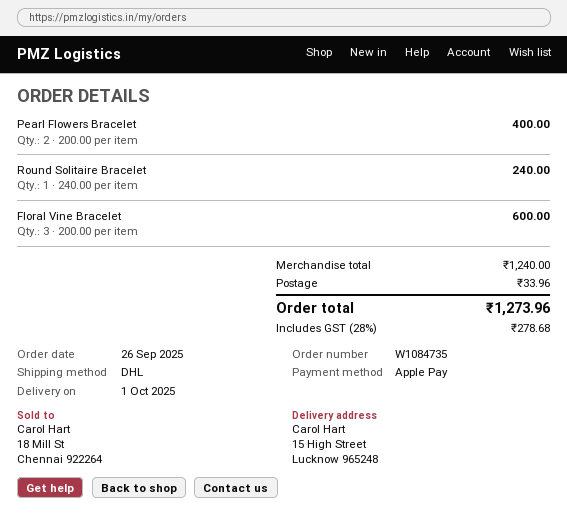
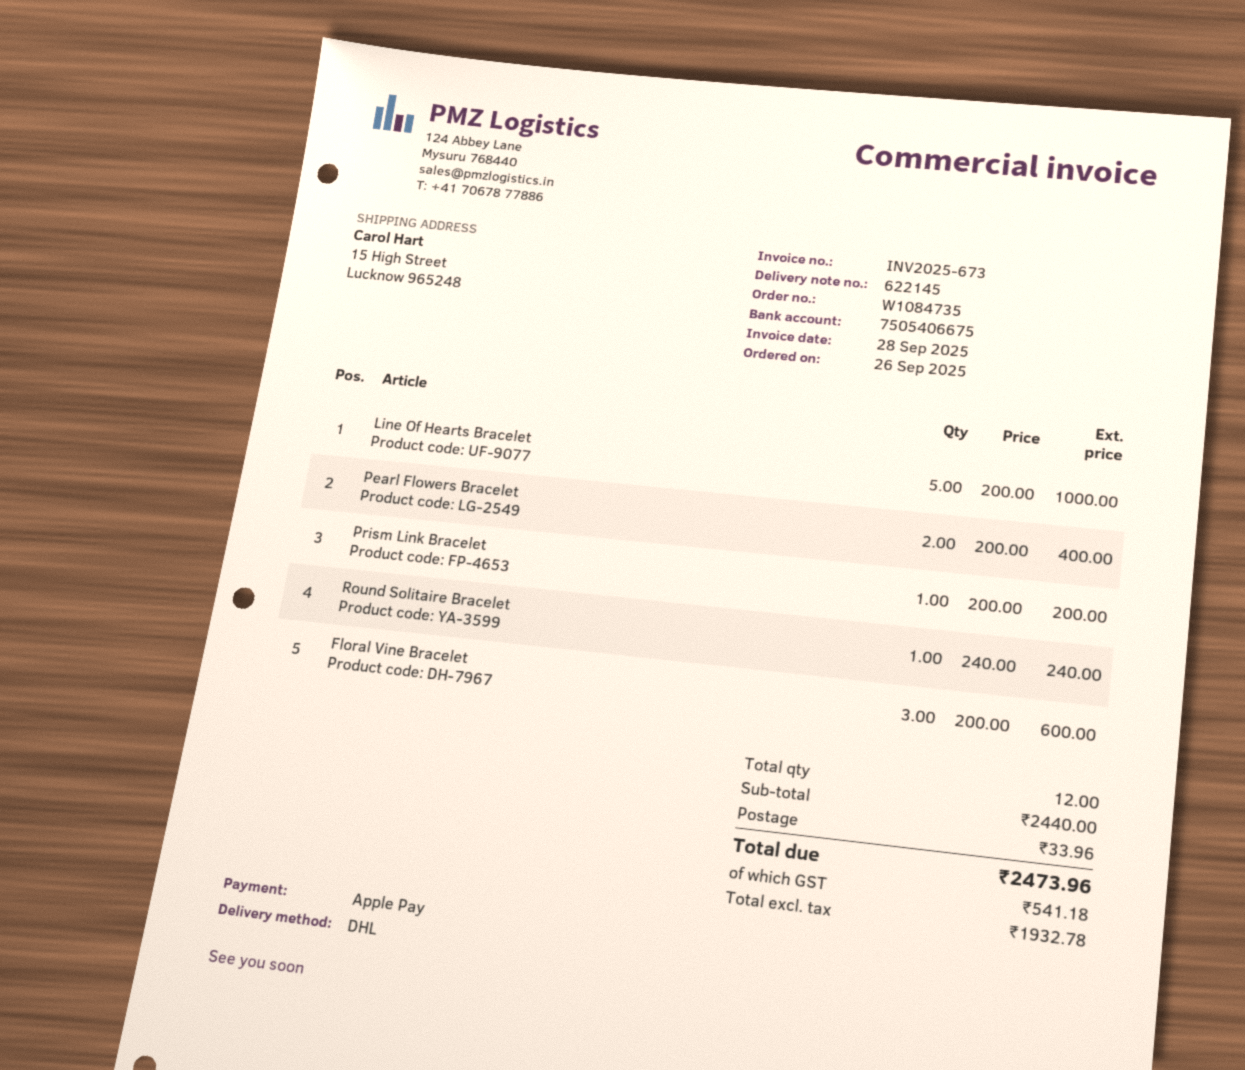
Line Of Hearts Bracelet: none -> 5 x 200.00 = 1000.00
Prism Link Bracelet: none -> 1 x 200.00 = 200.00
subtotal: 1240.00 -> 2440.00
tax: 278.68 -> 541.18
total: 1273.96 -> 2473.96

